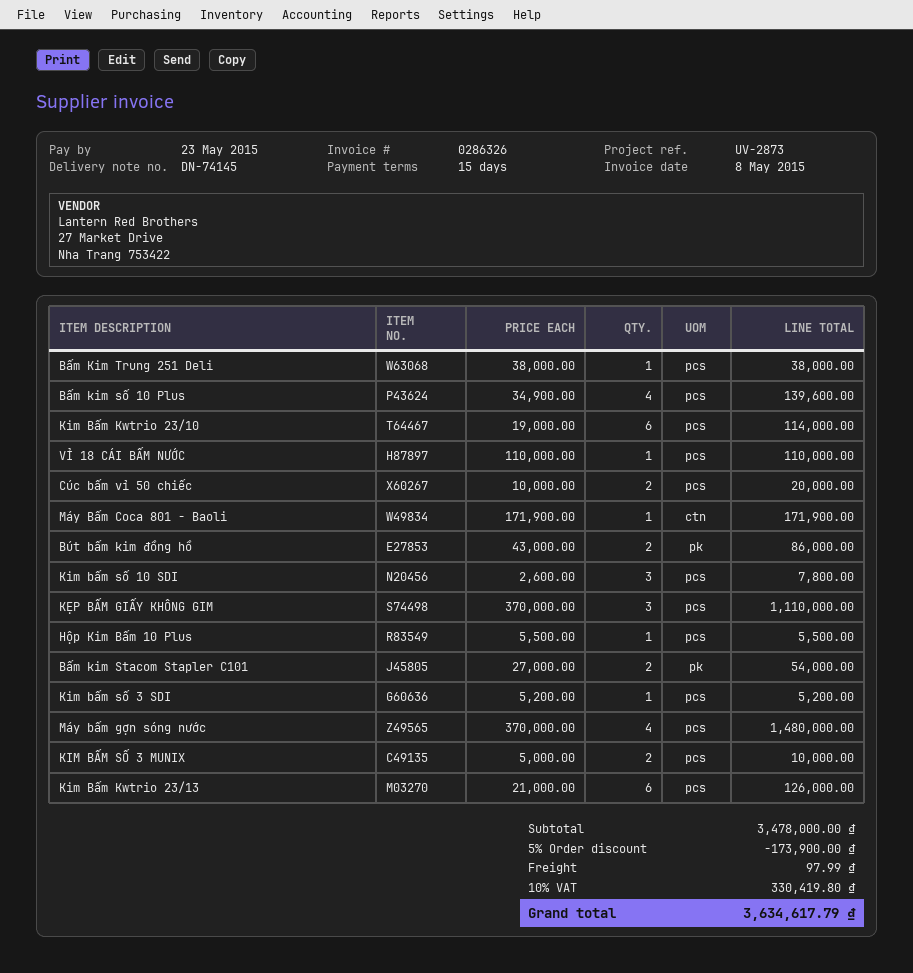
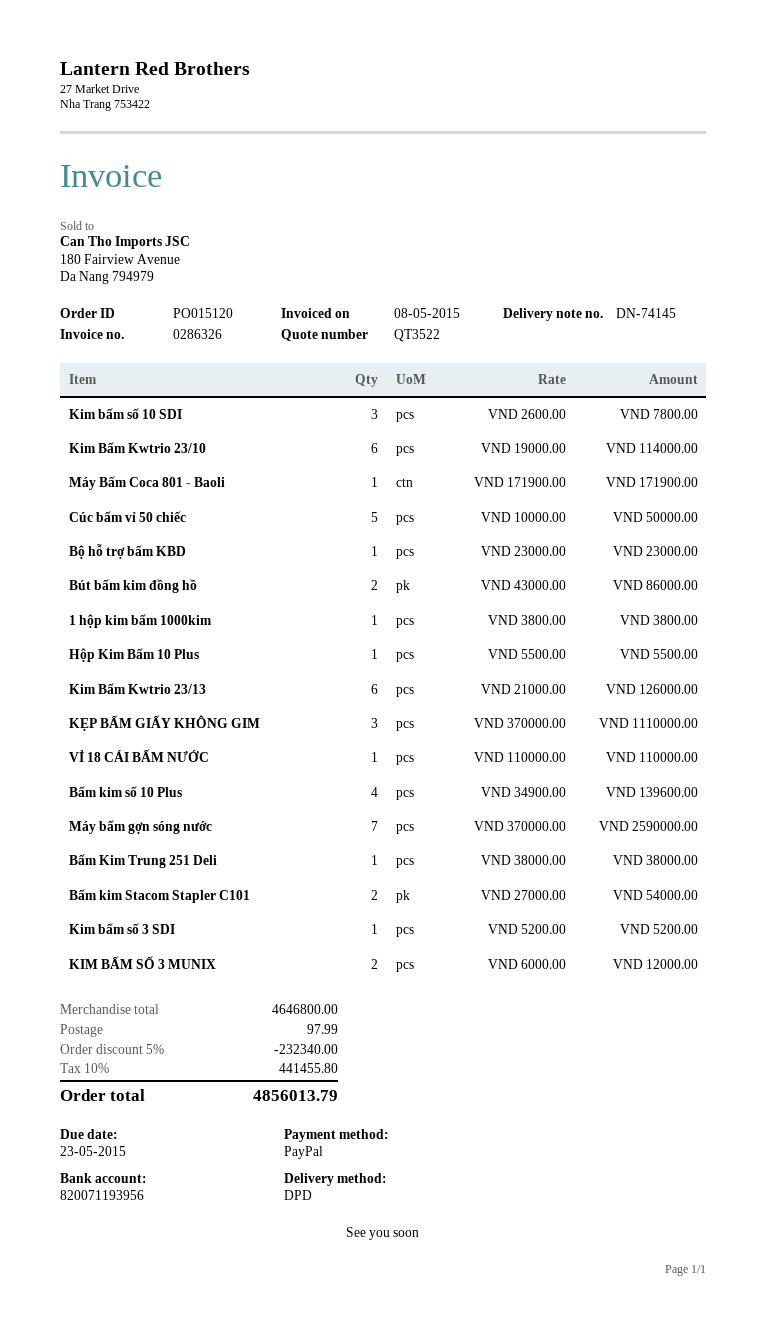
Cúc bấm vỉ 50 chiếc: 2 x 10000.00 = 20000.00 -> 5 x 10000.00 = 50000.00
Máy bấm gợn sóng nước: 4 x 370000.00 = 1480000.00 -> 7 x 370000.00 = 2590000.00
KIM BẤM SỐ 3 MUNIX: 2 x 5000.00 = 10000.00 -> 2 x 6000.00 = 12000.00
Bộ hỗ trợ bấm KBD: none -> 1 x 23000.00 = 23000.00
1 hộp kim bấm 1000kim: none -> 1 x 3800.00 = 3800.00
subtotal: 3478000.00 -> 4646800.00
discount: 5% = 173900.00 -> 5% = 232340.00
tax: 10% = 330419.80 -> 10% = 441455.80
total: 3634617.79 -> 4856013.79

